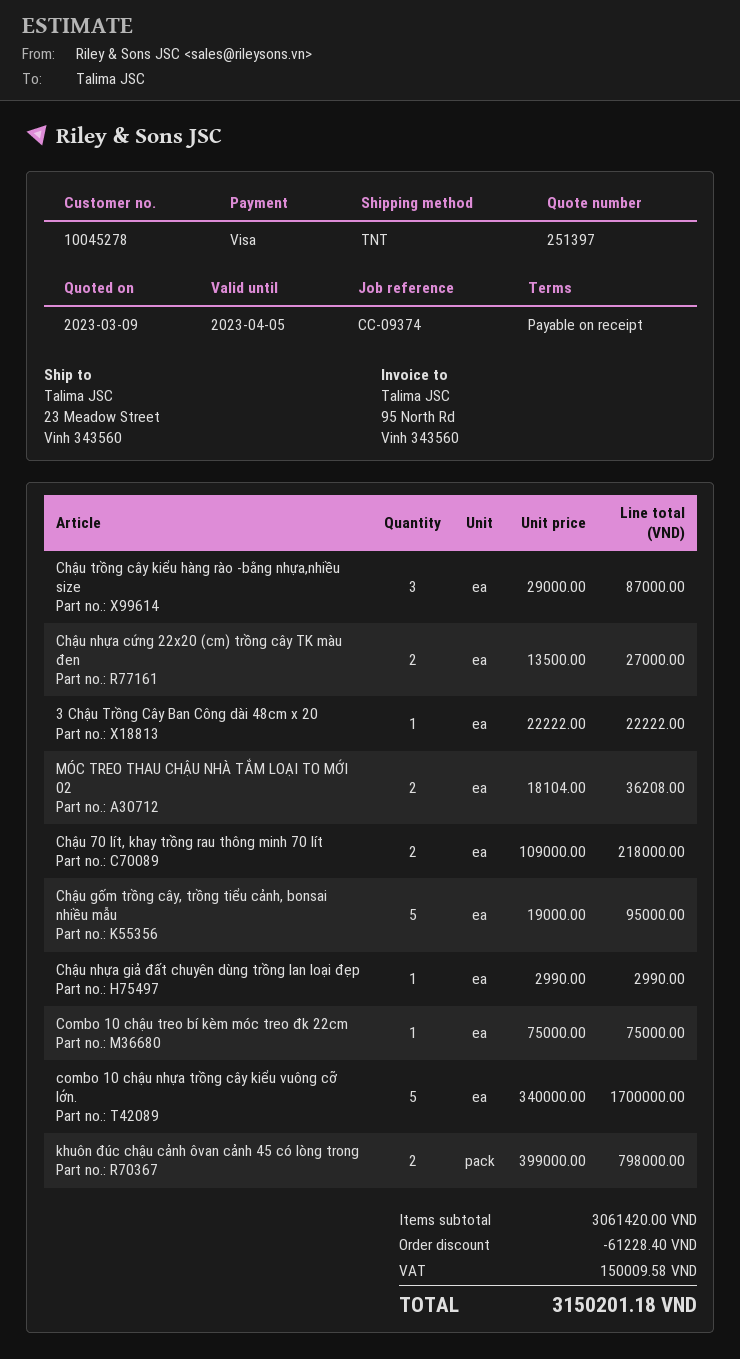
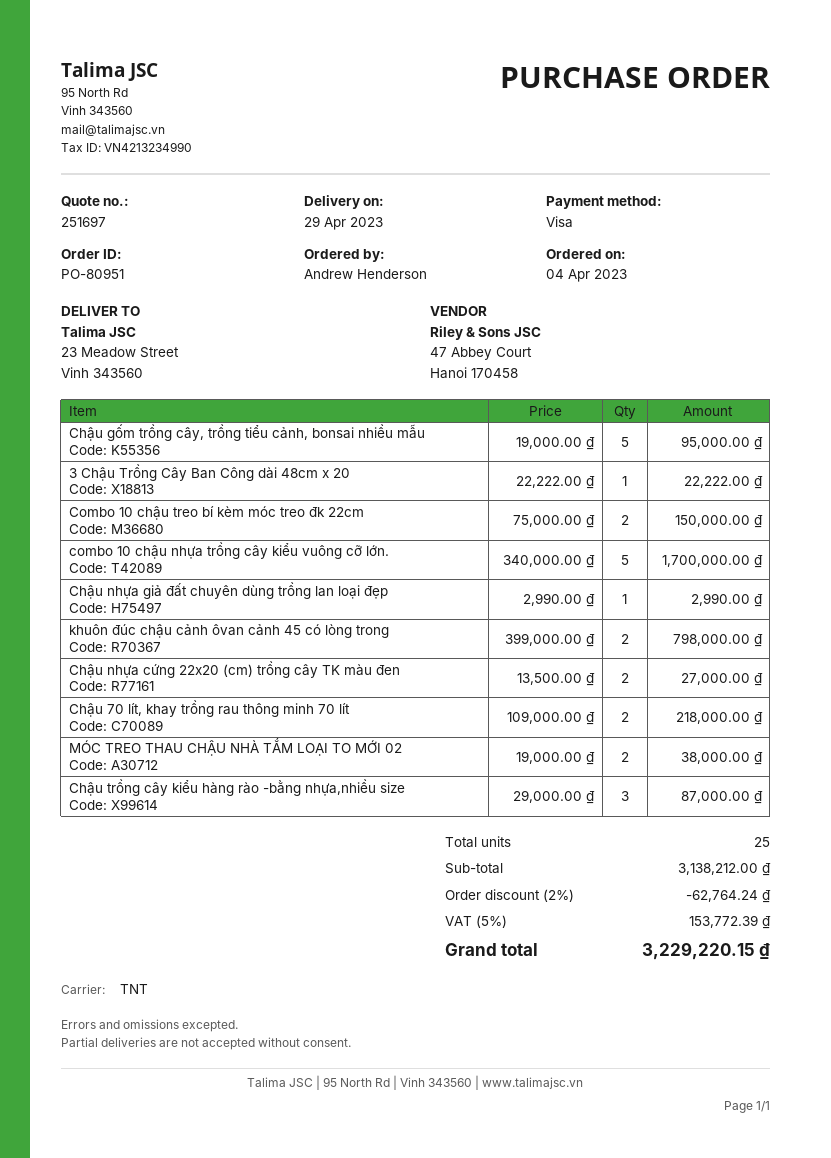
quote number: 251397 -> 251697
MÓC TREO THAU CHẬU NHÀ TẮM LOẠI TO MỚI 02: 2 x 18104.00 = 36208.00 -> 2 x 19000.00 = 38000.00
Combo 10 chậu treo bí kèm móc treo đk 22cm: 1 x 75000.00 = 75000.00 -> 2 x 75000.00 = 150000.00
subtotal: 3061420.00 -> 3138212.00
discount: 61228.40 -> 62764.24
tax: 150009.58 -> 153772.39
total: 3150201.18 -> 3229220.15

